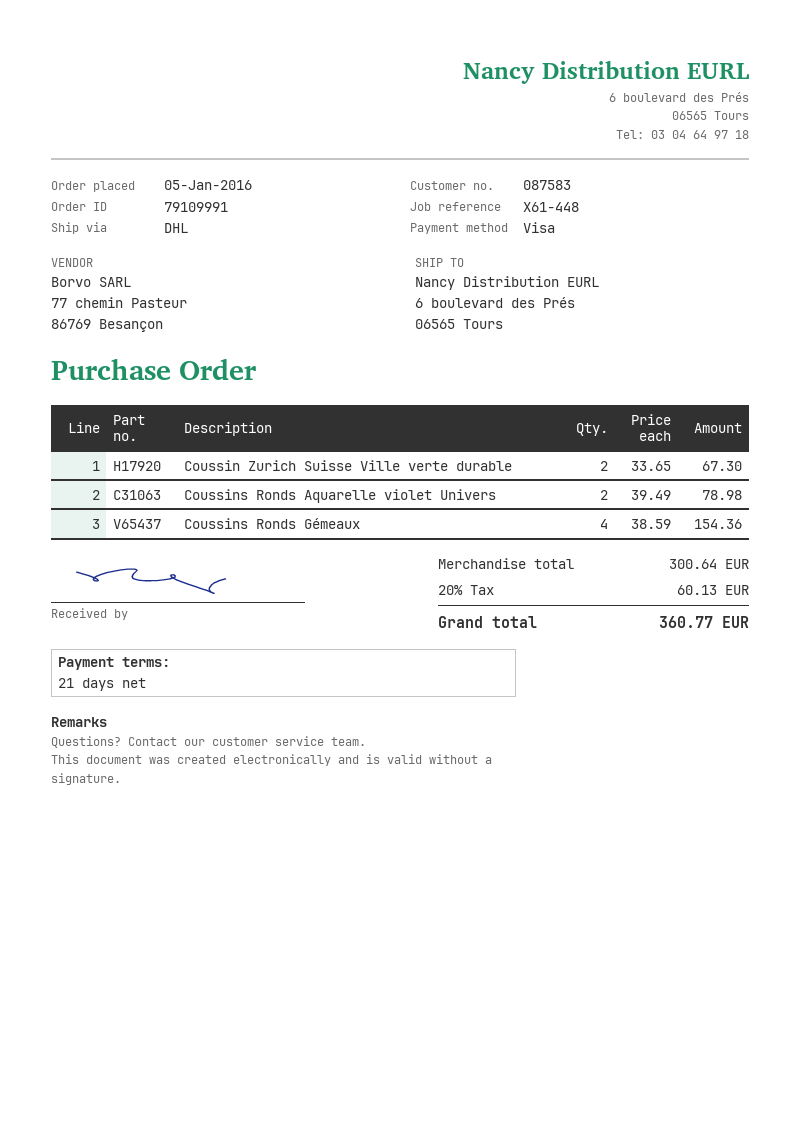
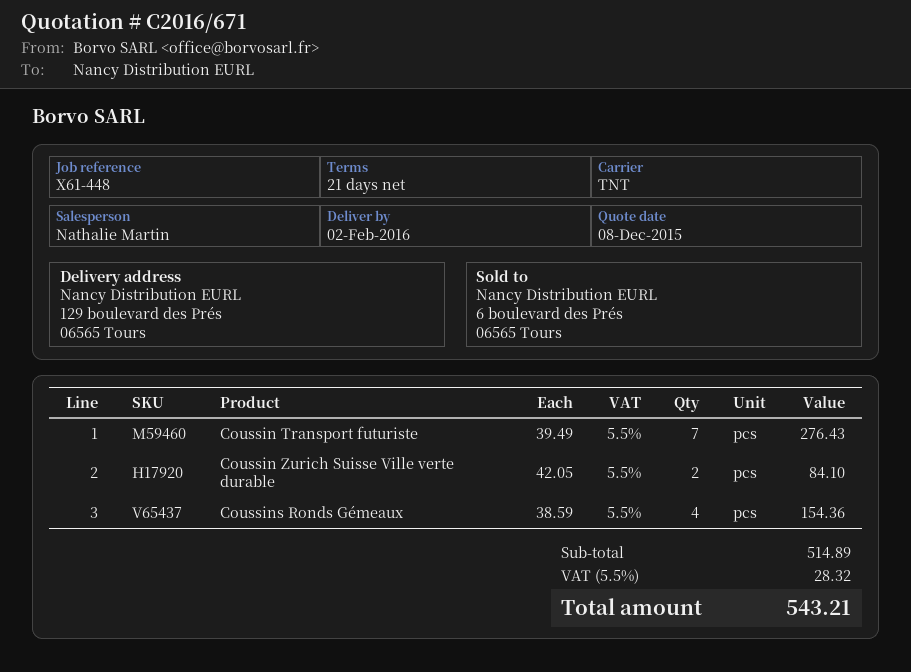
shipping method: DHL -> TNT
ship to: 6 boulevard des Prés, 06565 Tours -> 129 boulevard des Prés, 06565 Tours
Coussin Zurich Suisse Ville verte durable: 2 x 33.65 = 67.30 -> 2 x 42.05 = 84.10
Coussins Ronds Aquarelle violet Univers: 2 x 39.49 = 78.98 -> none
Coussin Transport futuriste: none -> 7 x 39.49 = 276.43
subtotal: 300.64 -> 514.89
tax: 20% = 60.13 -> 5.5% = 28.32
total: 360.77 -> 543.21

